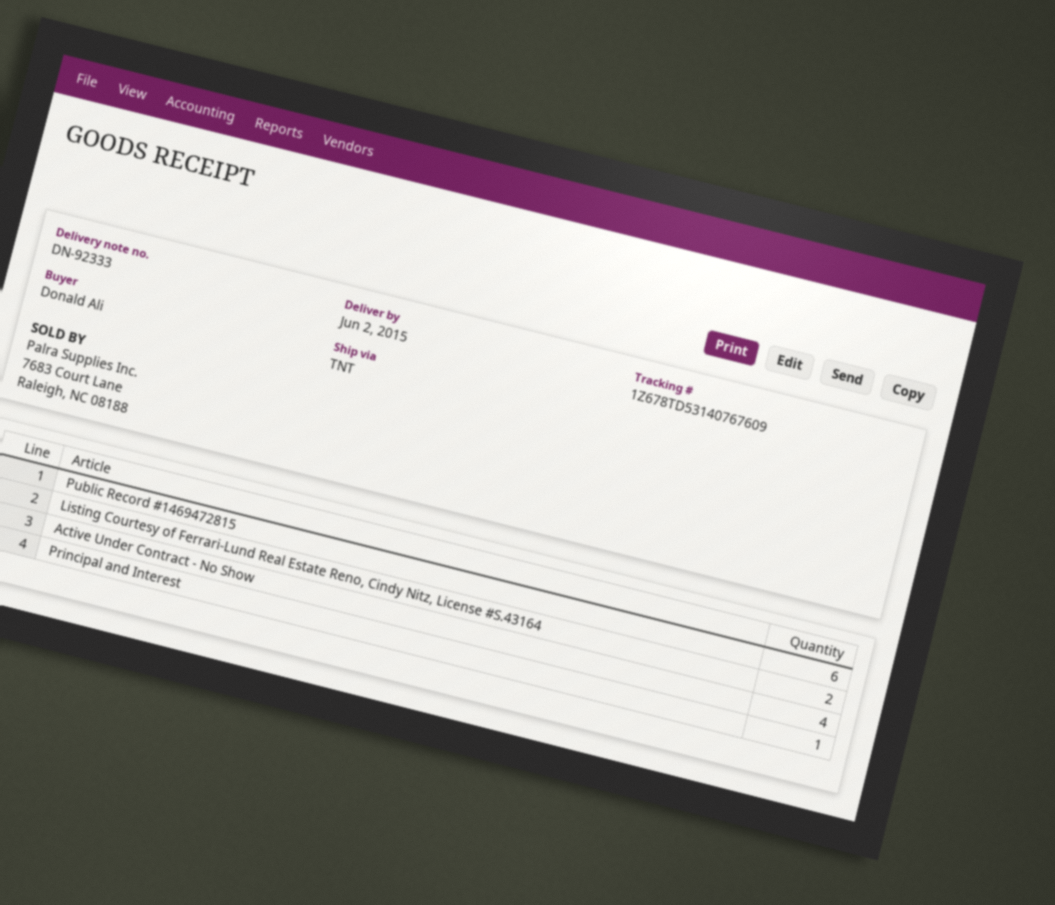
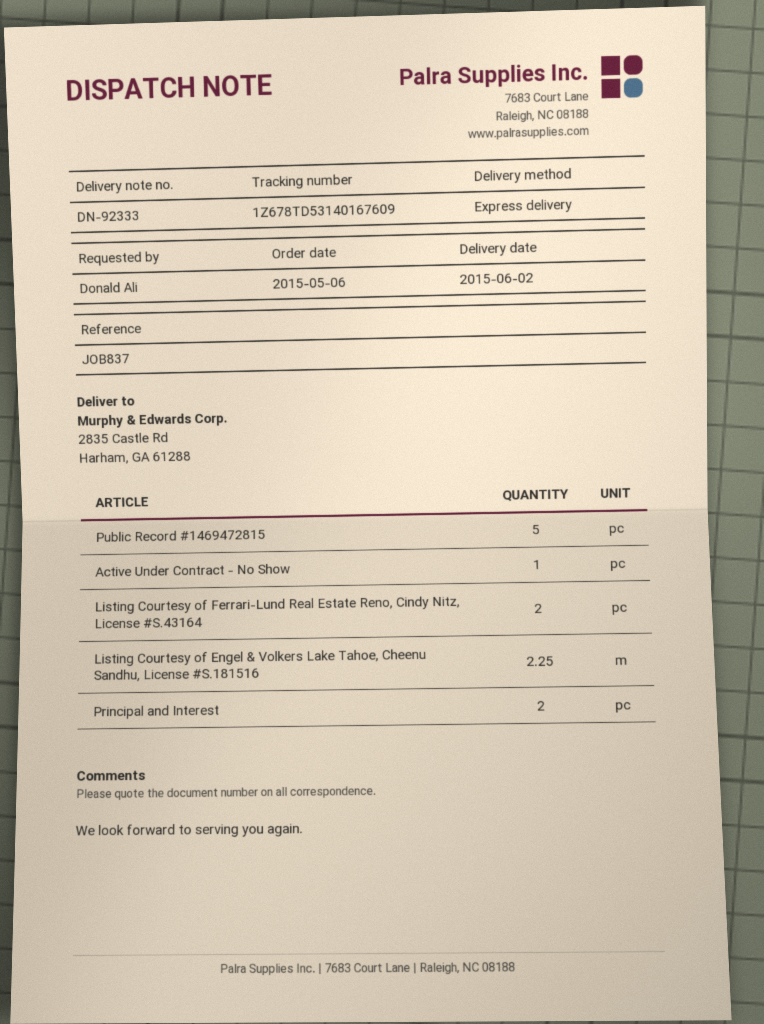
shipping method: TNT -> express
tracking number: 1Z678TD53140767609 -> 1Z678TD53140167609
Public Record #1469472815: 6 -> 5
Active Under Contract - No Show: 4 -> 1
Principal and Interest: 1 -> 2
Listing Courtesy of Engel & Volkers Lake Tahoe, Cheenu Sandhu, License #S.181516: none -> 2.25

